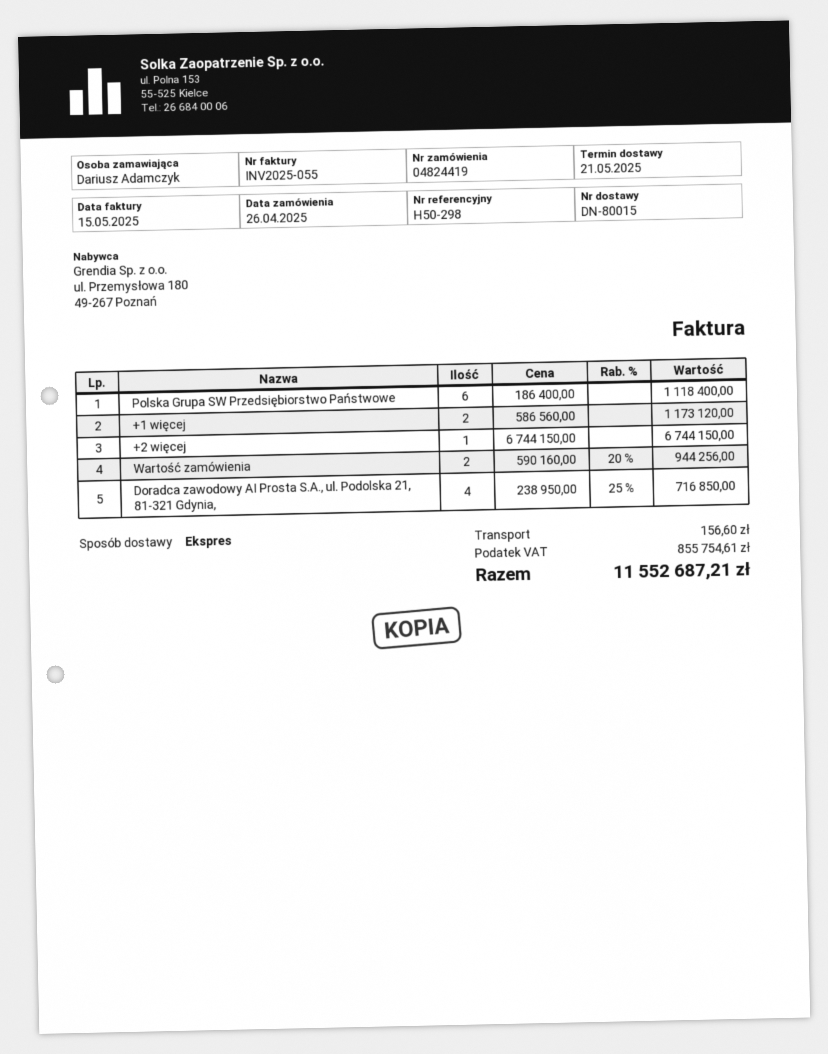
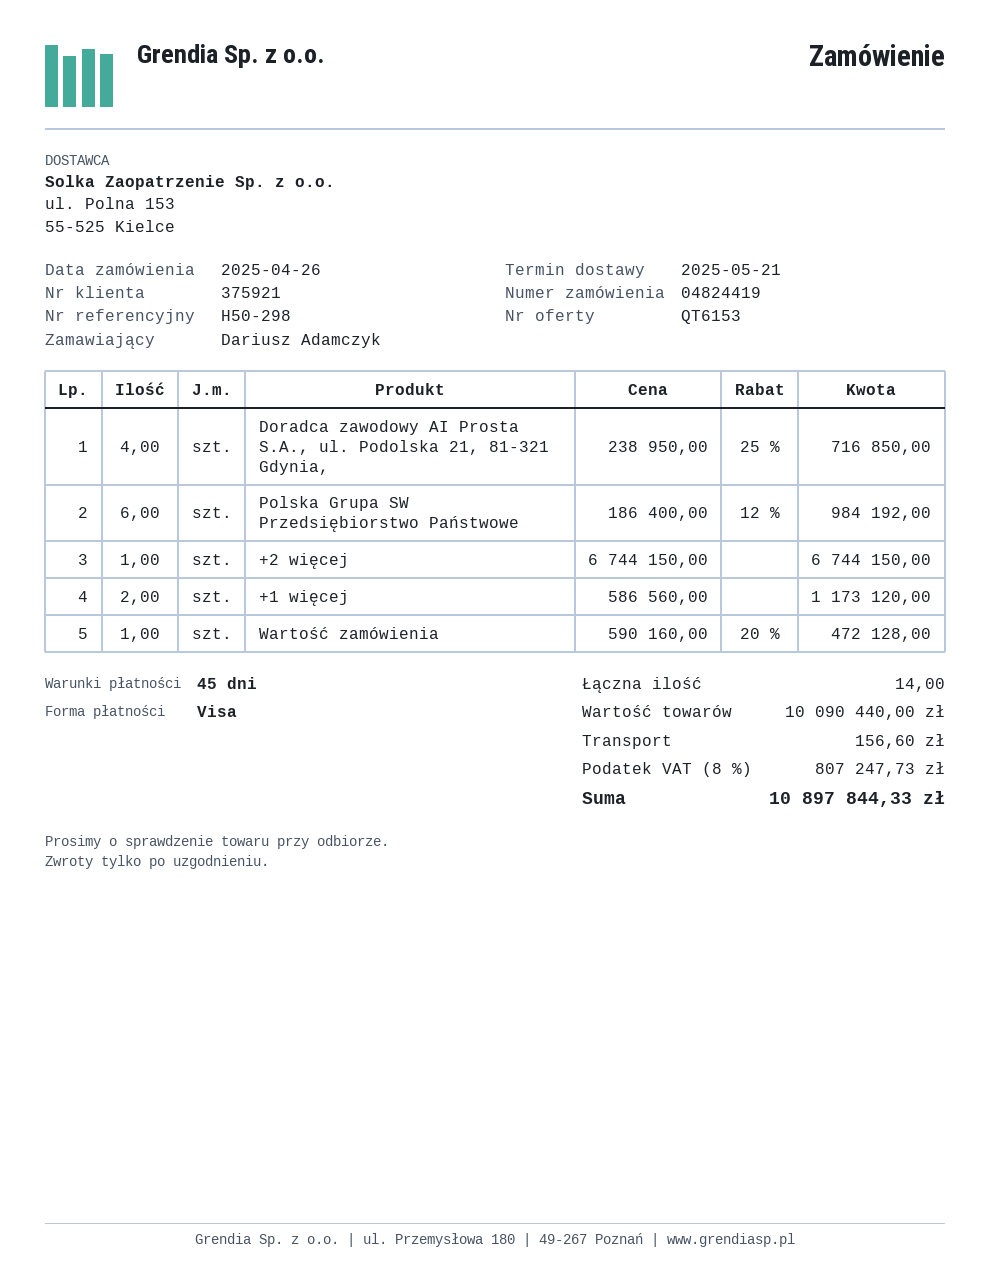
Polska Grupa SW Przedsiębiorstwo Państwowe: 6 x 186400.00 = 1118400.00 -> 6 x 186400.00 - 12% = 984192.00
Wartość zamówienia: 2 x 590160.00 - 20% = 944256.00 -> 1 x 590160.00 - 20% = 472128.00
tax: 855754.61 -> 807247.73
total: 11552687.21 -> 10897844.33

